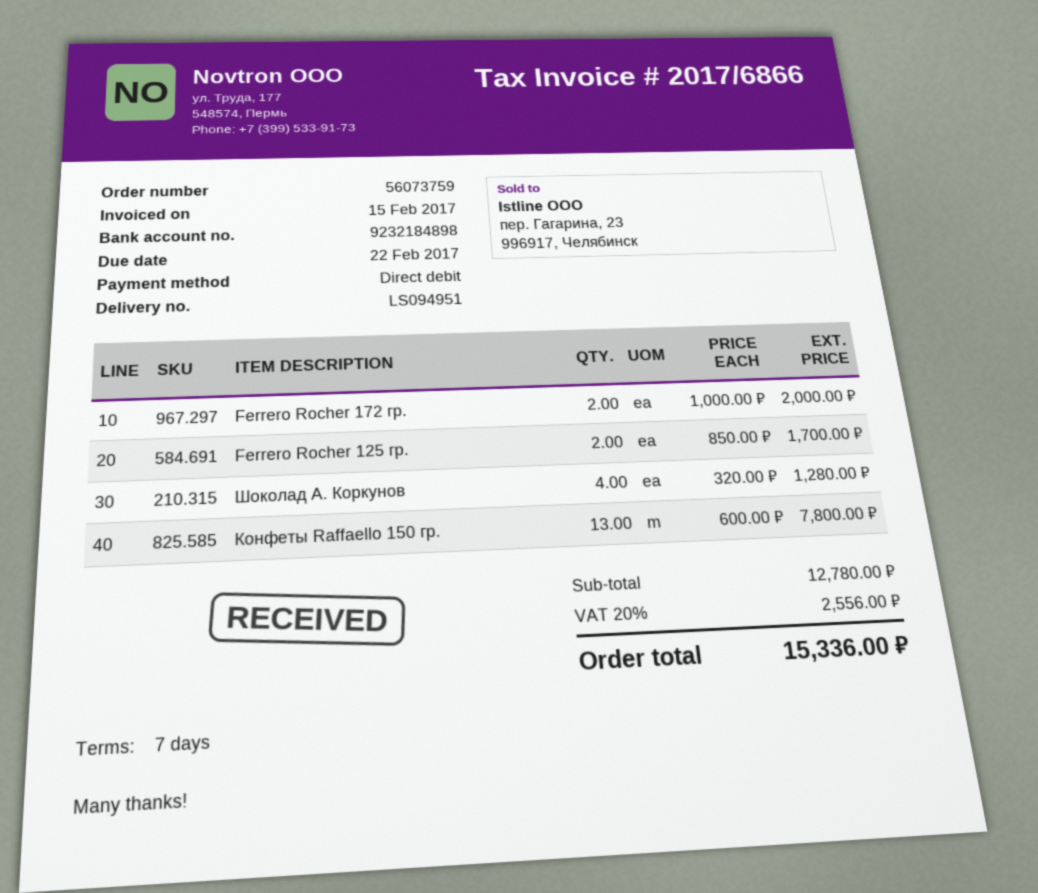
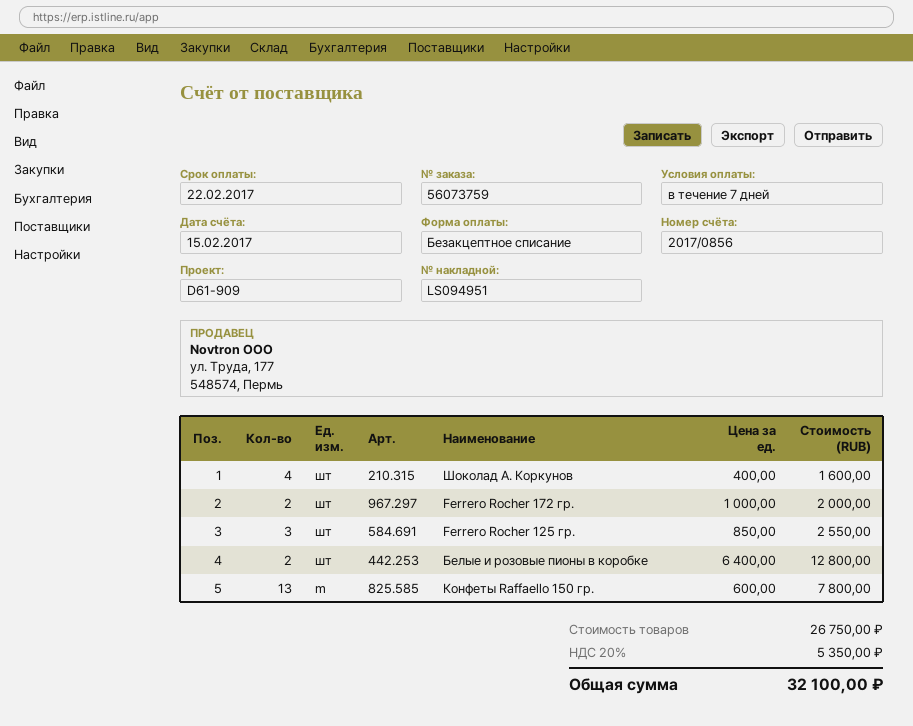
invoice number: 2017/6866 -> 2017/0856
Ferrero Rocher 125 гр.: 2 x 850.00 = 1700.00 -> 3 x 850.00 = 2550.00
Шоколад А. Коркунов: 4 x 320.00 = 1280.00 -> 4 x 400.00 = 1600.00
Белые и розовые пионы в коробке: none -> 2 x 6400.00 = 12800.00
subtotal: 12780.00 -> 26750.00
tax: 20% = 2556.00 -> 20% = 5350.00
total: 15336.00 -> 32100.00

